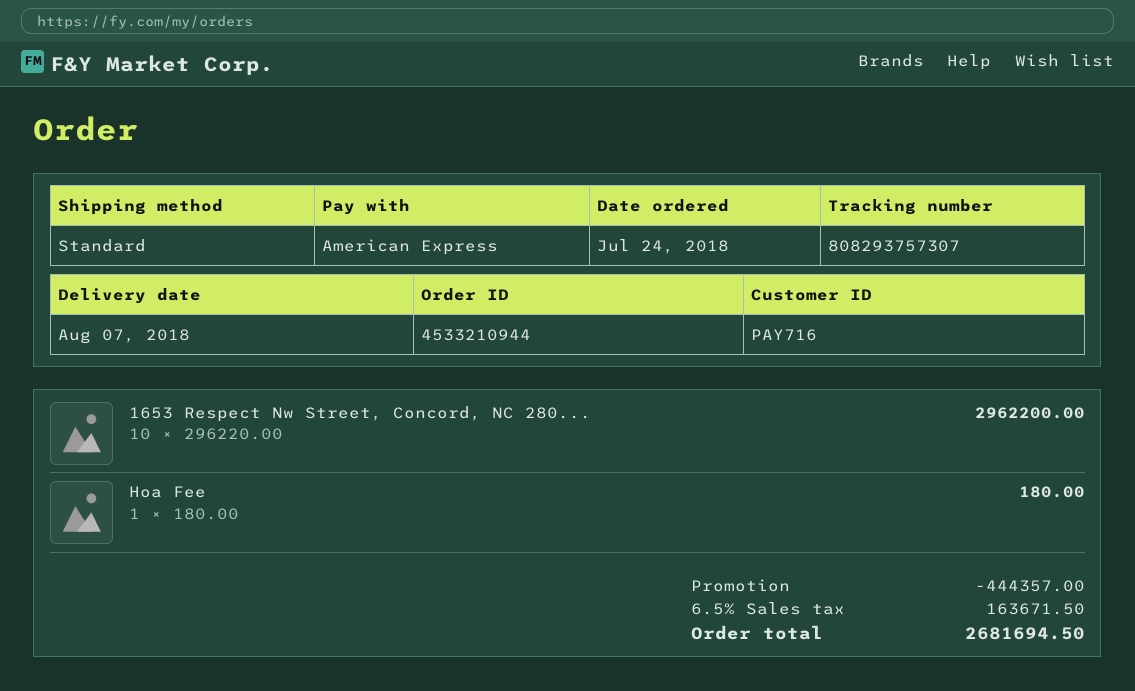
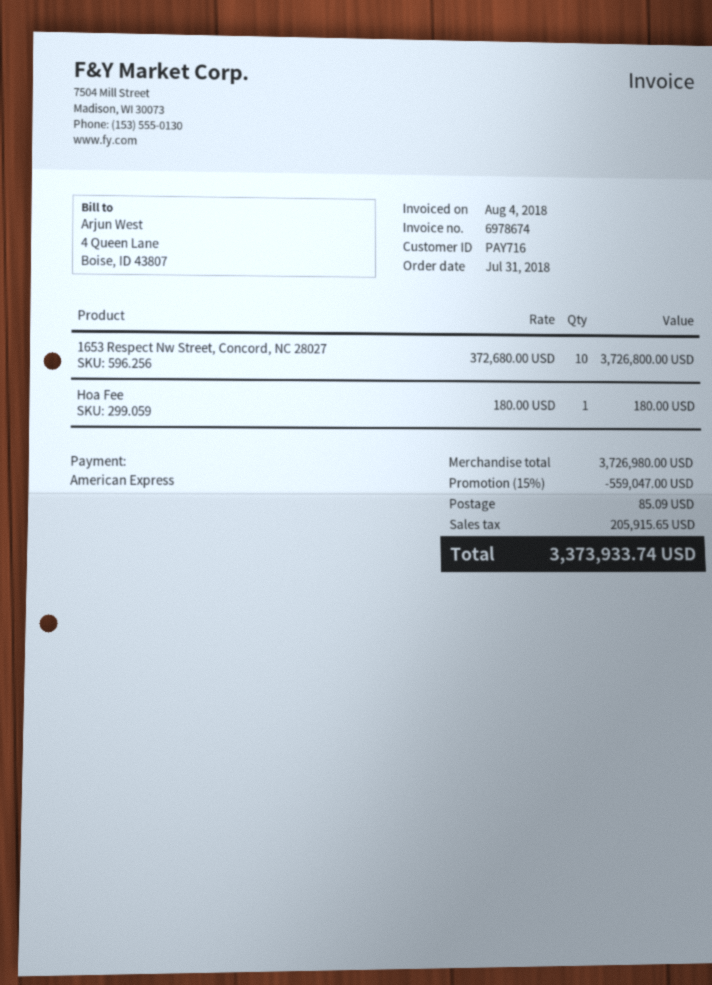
order date: 2018-07-24 -> 2018-07-31
1653 Respect Nw Street, Concord, NC 280...: 10 x 296220.00 = 2962200.00 -> 10 x 372680.00 = 3726800.00
discount: 444357.00 -> 559047.00
shipping: none -> 85.09
tax: 163671.50 -> 205915.65
total: 2681694.50 -> 3373933.74

